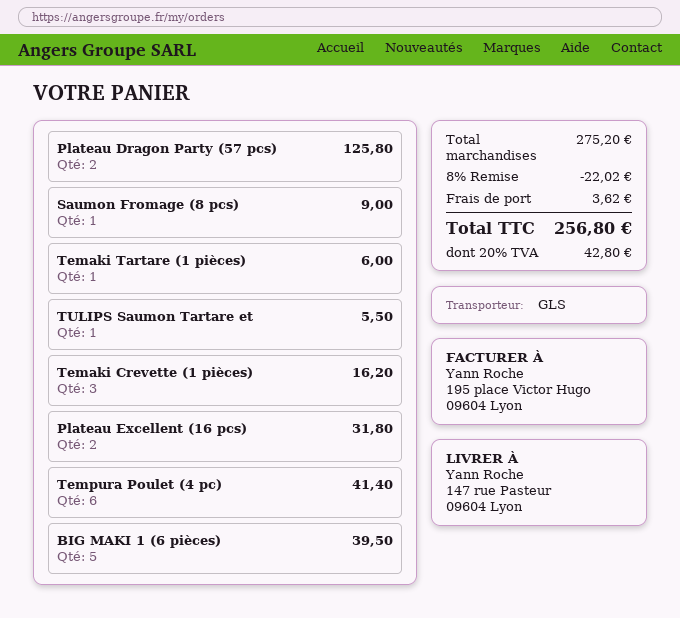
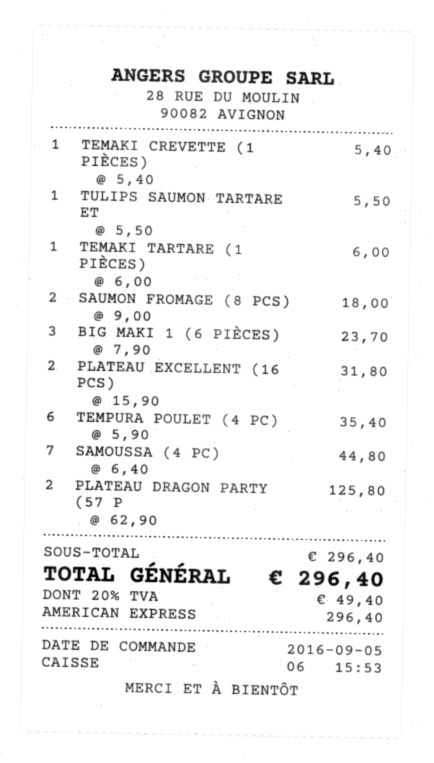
Saumon Fromage (8 pcs): 1 for 9.00 -> 2 for 18.00
Temaki Crevette (1 pièces): 3 for 16.20 -> 1 for 5.40
Tempura Poulet (4 pc): 6 for 41.40 -> 6 for 35.40
BIG MAKI 1 (6 pièces): 5 for 39.50 -> 3 for 23.70
SAMOUSSA (4 PC): none -> 7 for 44.80
subtotal: 275.20 -> 296.40
discount: 8% = 22.02 -> none
shipping: 3.62 -> none
tax: 20% = 42.80 -> 20% = 49.40
total: 256.80 -> 296.40

